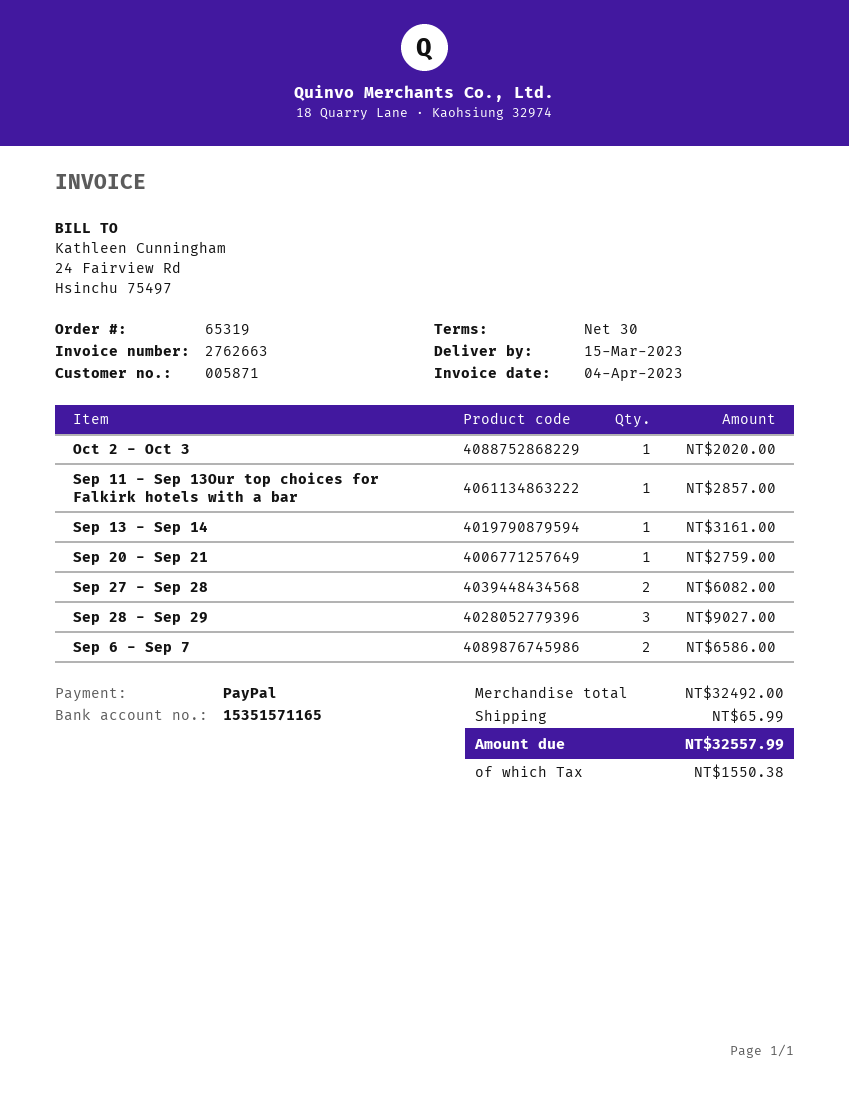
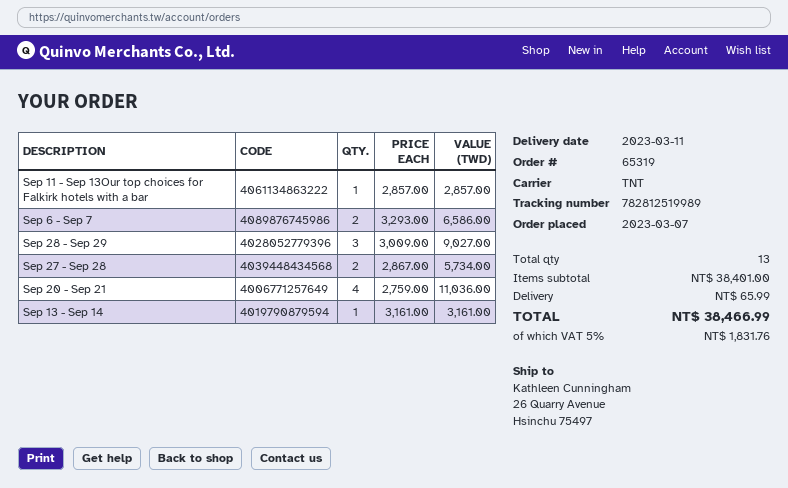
delivery date: 2023-03-15 -> 2023-03-11
Oct 2 - Oct 3: 1 for 2020.00 -> none
Sep 20 - Sep 21: 1 for 2759.00 -> 4 for 11036.00
Sep 27 - Sep 28: 2 for 6082.00 -> 2 for 5734.00
subtotal: 32492.00 -> 38401.00
tax: 1550.38 -> 1831.76
total: 32557.99 -> 38466.99

